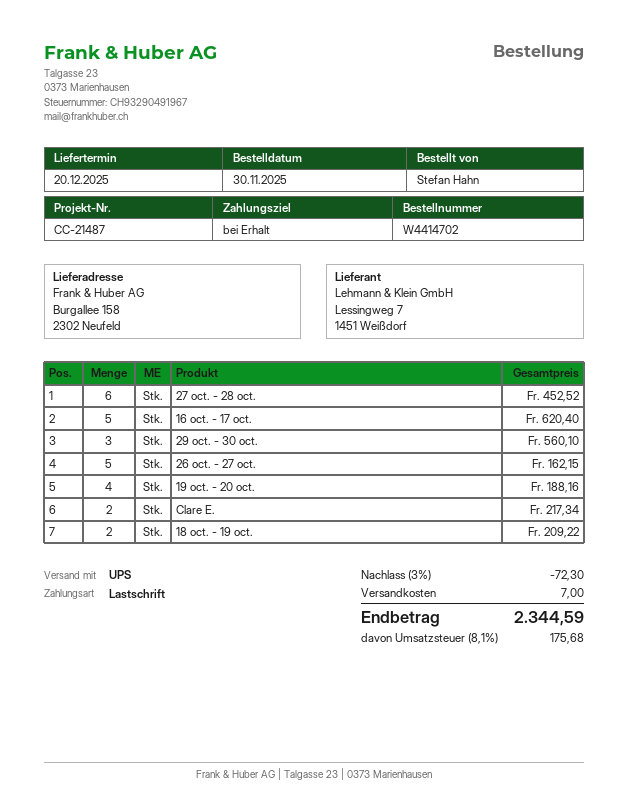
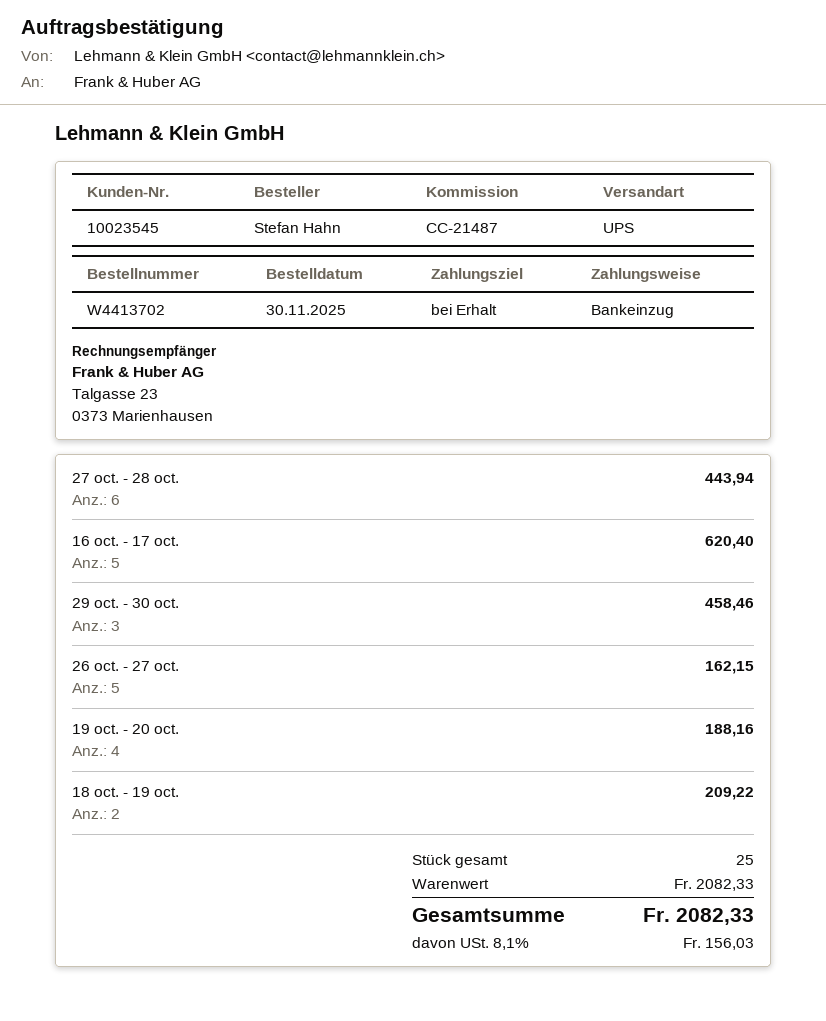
order number: W4414702 -> W4413702
27 oct. - 28 oct.: 6 for 452.52 -> 6 for 443.94
29 oct. - 30 oct.: 3 for 560.10 -> 3 for 458.46
Clare E.: 2 for 217.34 -> none
discount: 3% = 72.30 -> none
shipping: 7.00 -> none
tax: 8.1% = 175.68 -> 8.1% = 156.03
total: 2344.59 -> 2082.33

